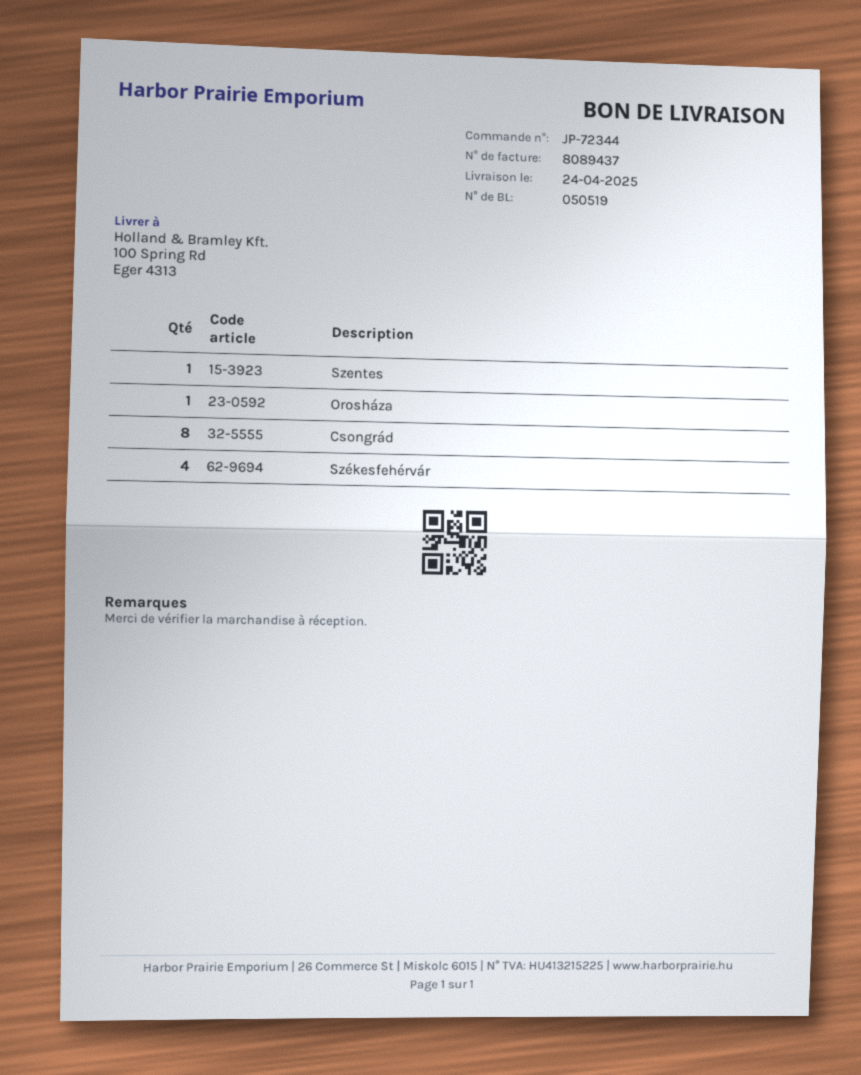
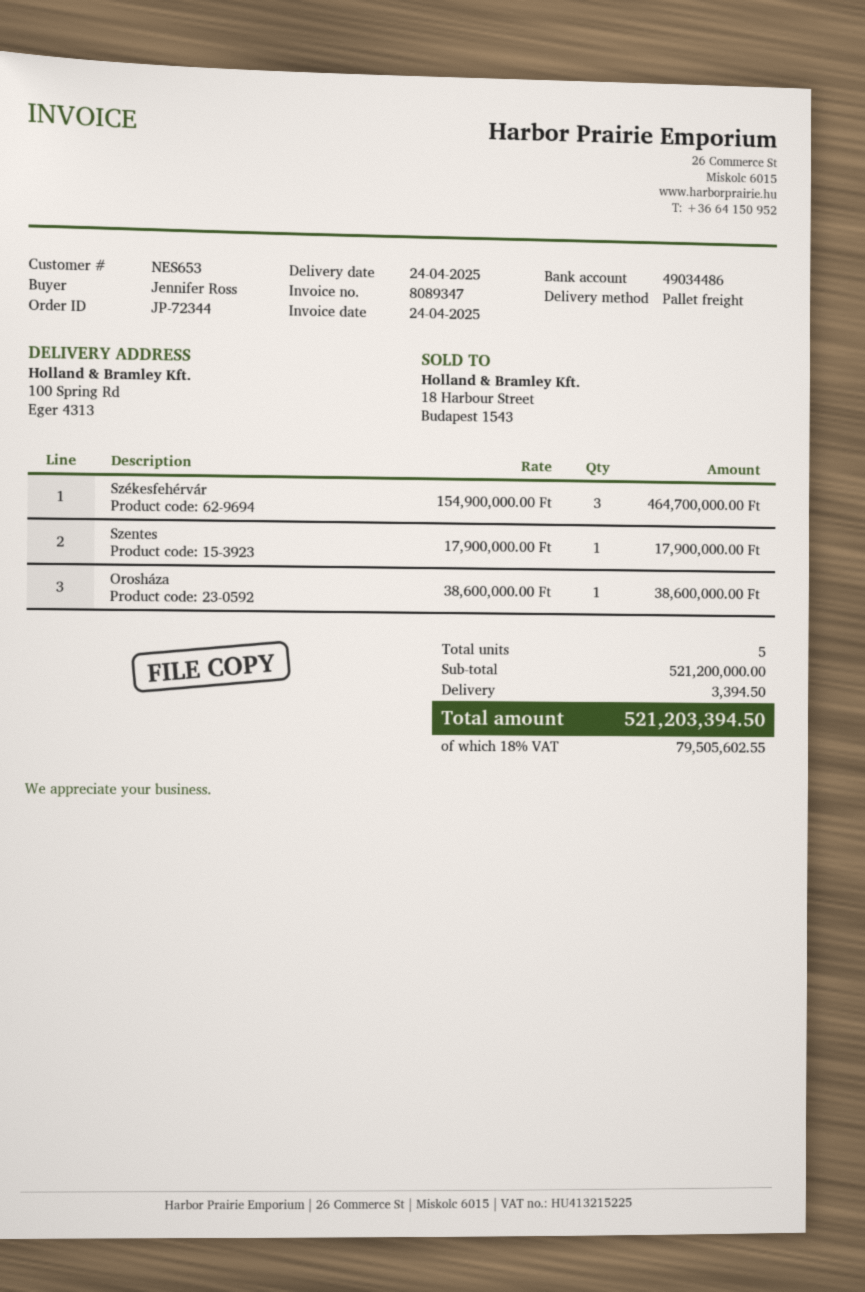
invoice number: 8089437 -> 8089347
Csongrád: 8 -> none
Székesfehérvár: 4 -> 3

